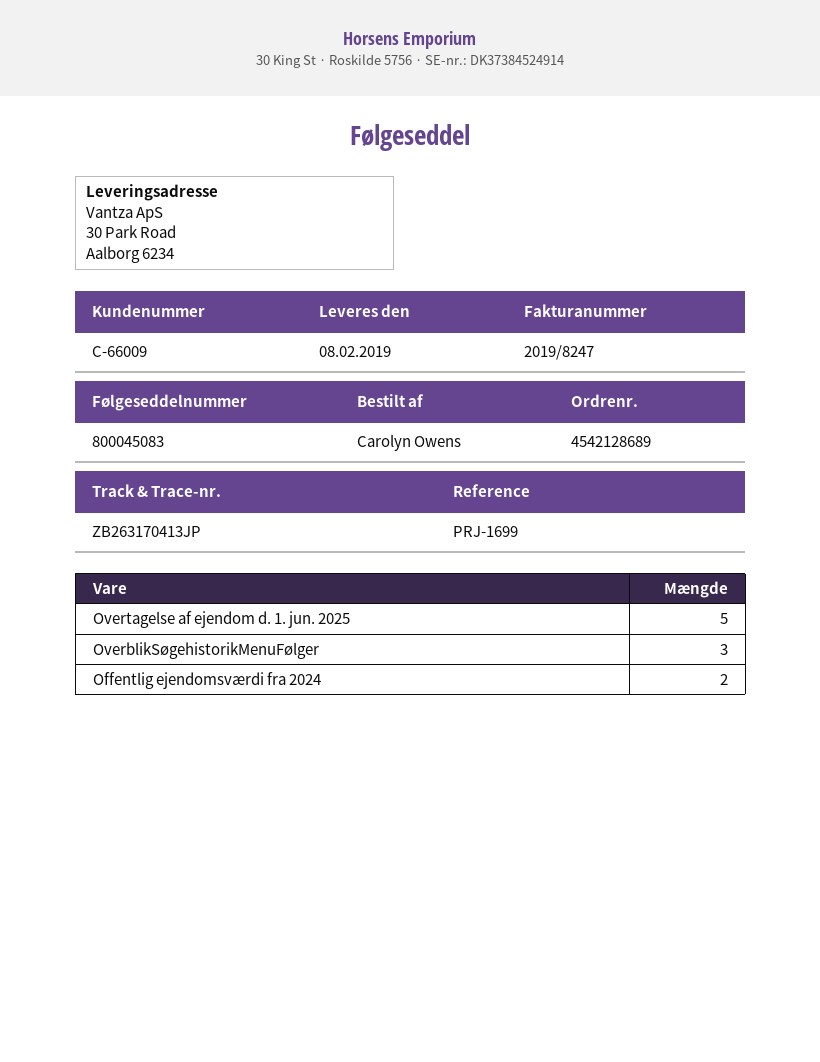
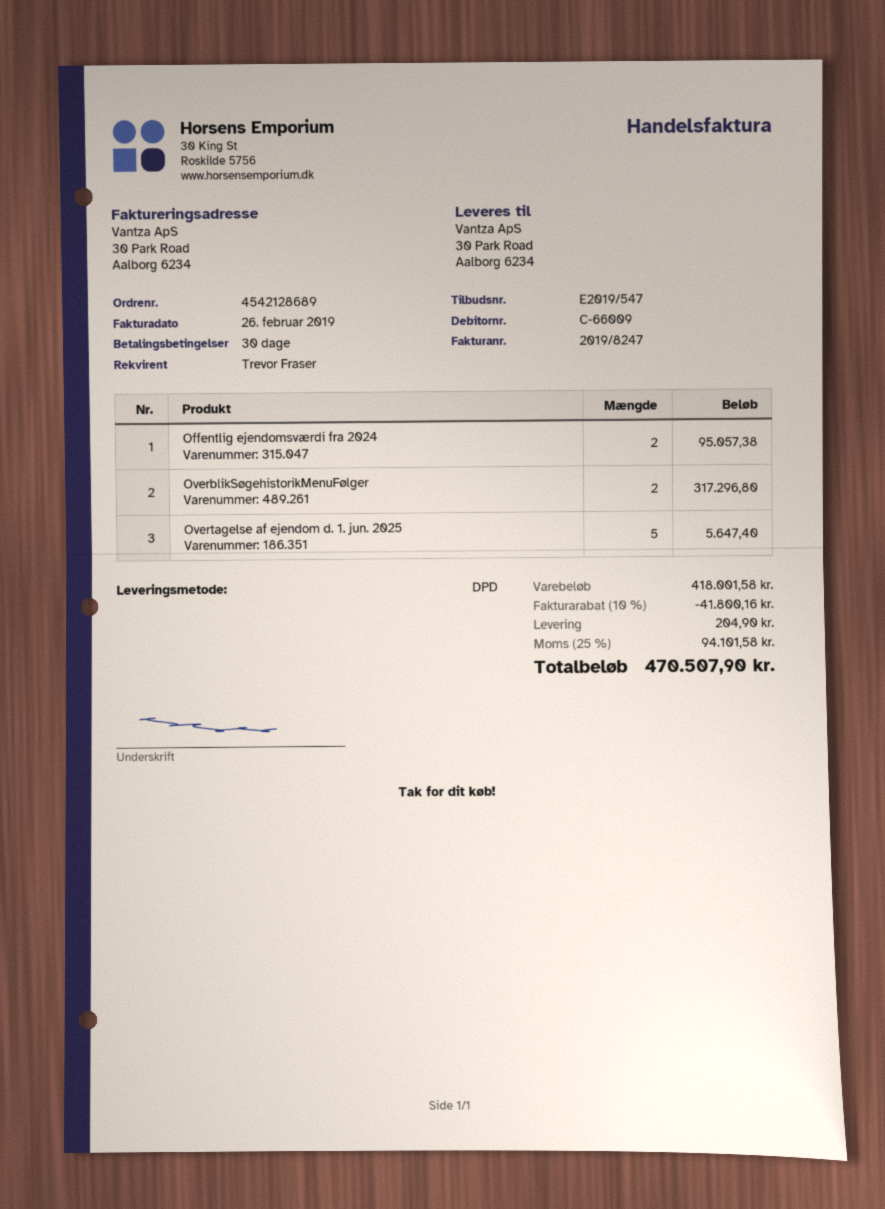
ordered by: Carolyn Owens -> Trevor Fraser
OverblikSøgehistorikMenuFølger: 3 -> 2

